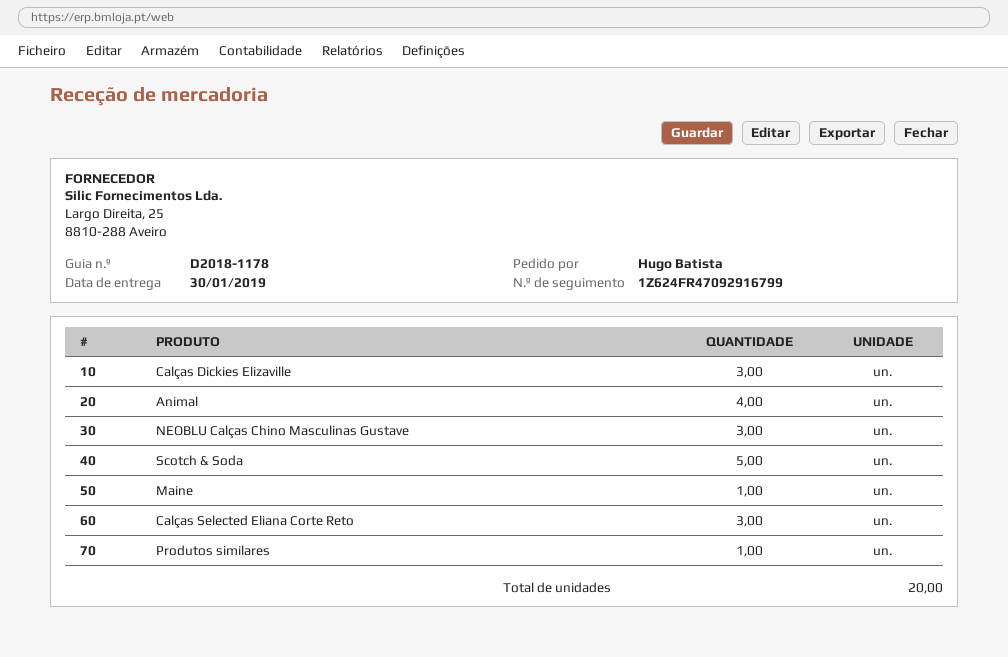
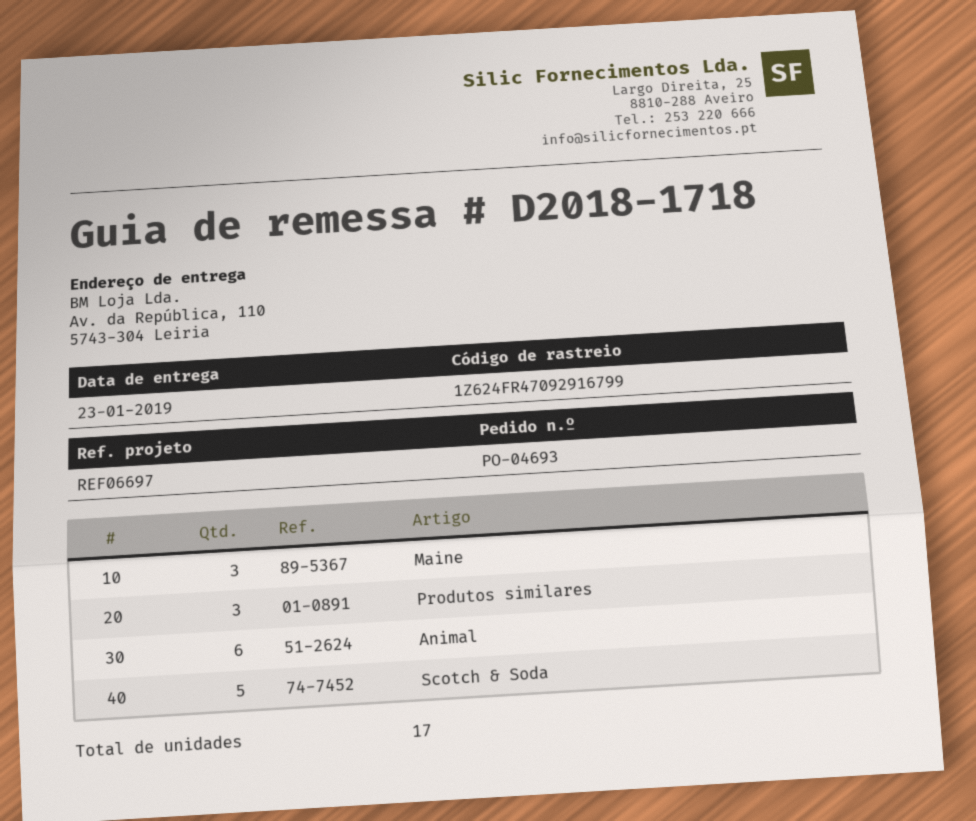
delivery note number: D2018-1178 -> D2018-1718
delivery date: 2019-01-30 -> 2019-01-23
Calças Dickies Elizaville: 3 -> none
Animal: 4 -> 6
NEOBLU Calças Chino Masculinas Gustave: 3 -> none
Maine: 1 -> 3
Calças Selected Eliana Corte Reto: 3 -> none
Produtos similares: 1 -> 3
total quantity: 20 -> 17

